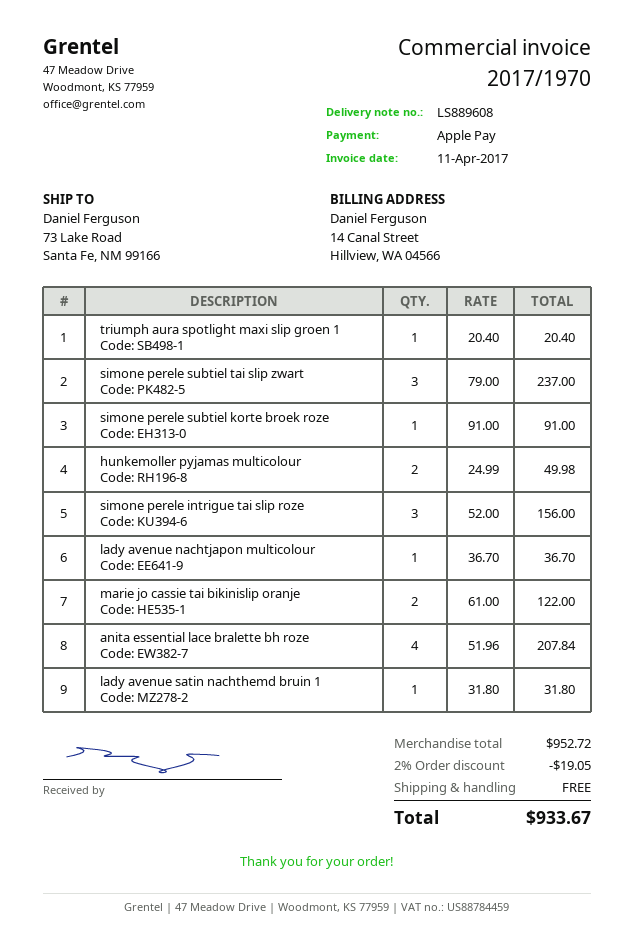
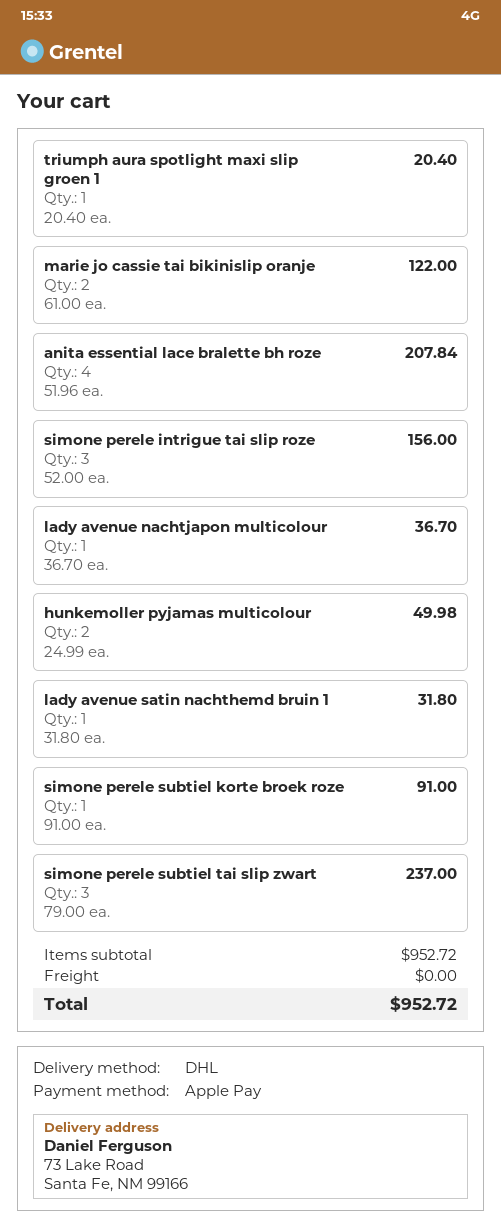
discount: 2% = 19.05 -> none
total: 933.67 -> 952.72

